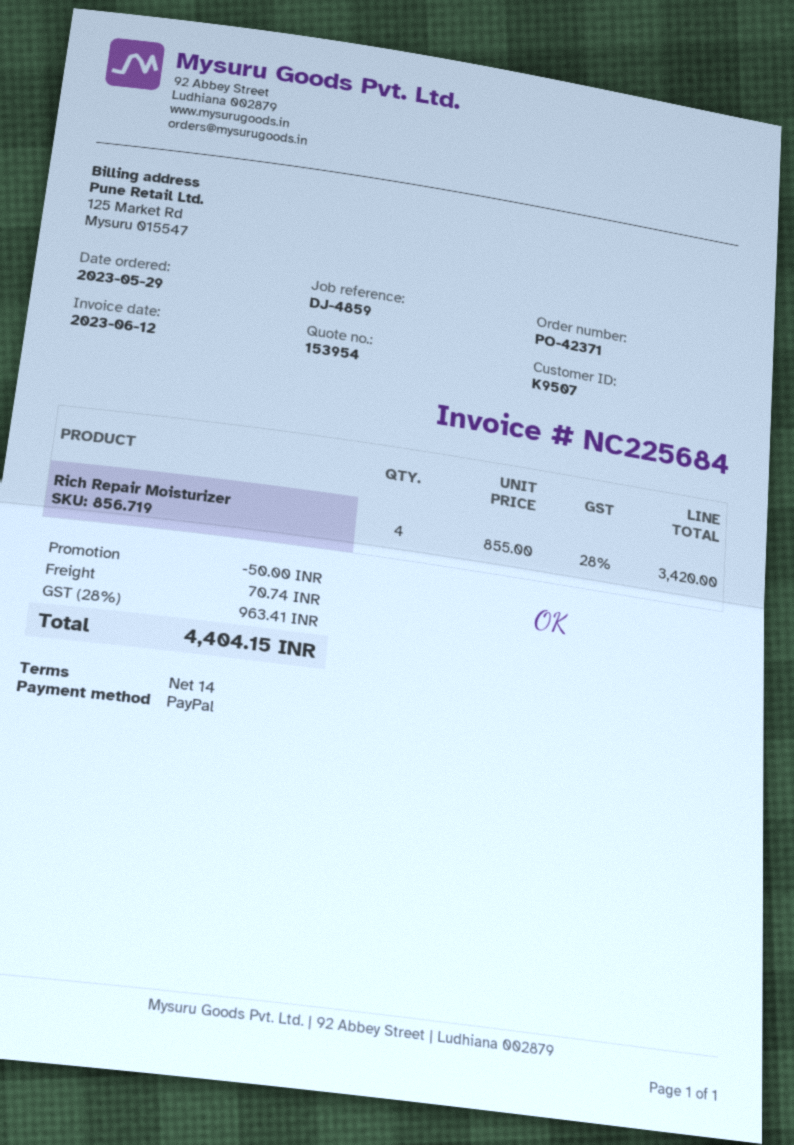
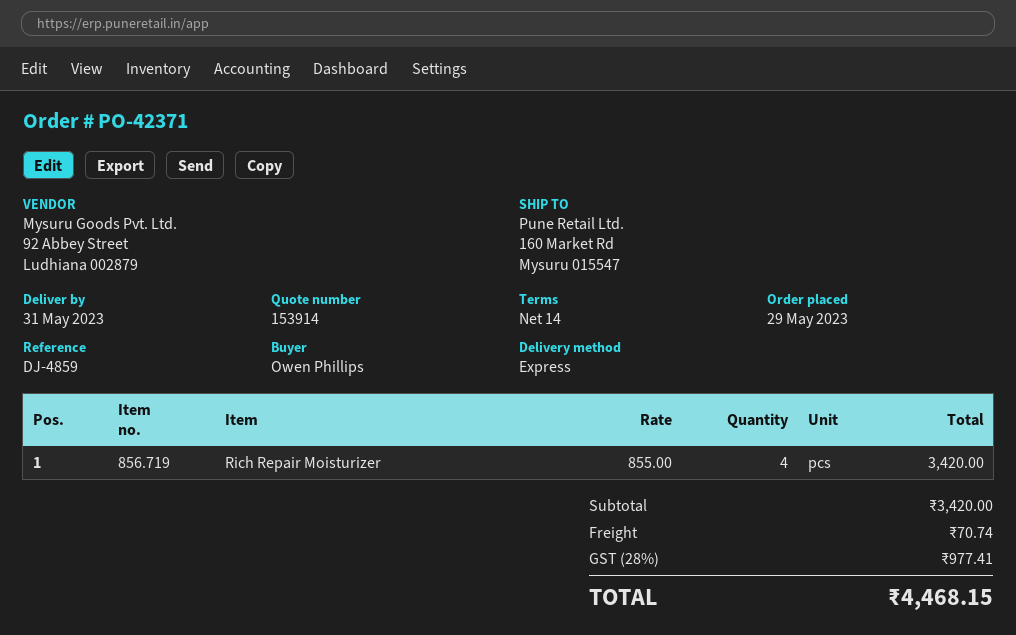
quote number: 153954 -> 153914
discount: 50.00 -> none
tax: 28% = 963.41 -> 28% = 977.41
total: 4404.15 -> 4468.15

